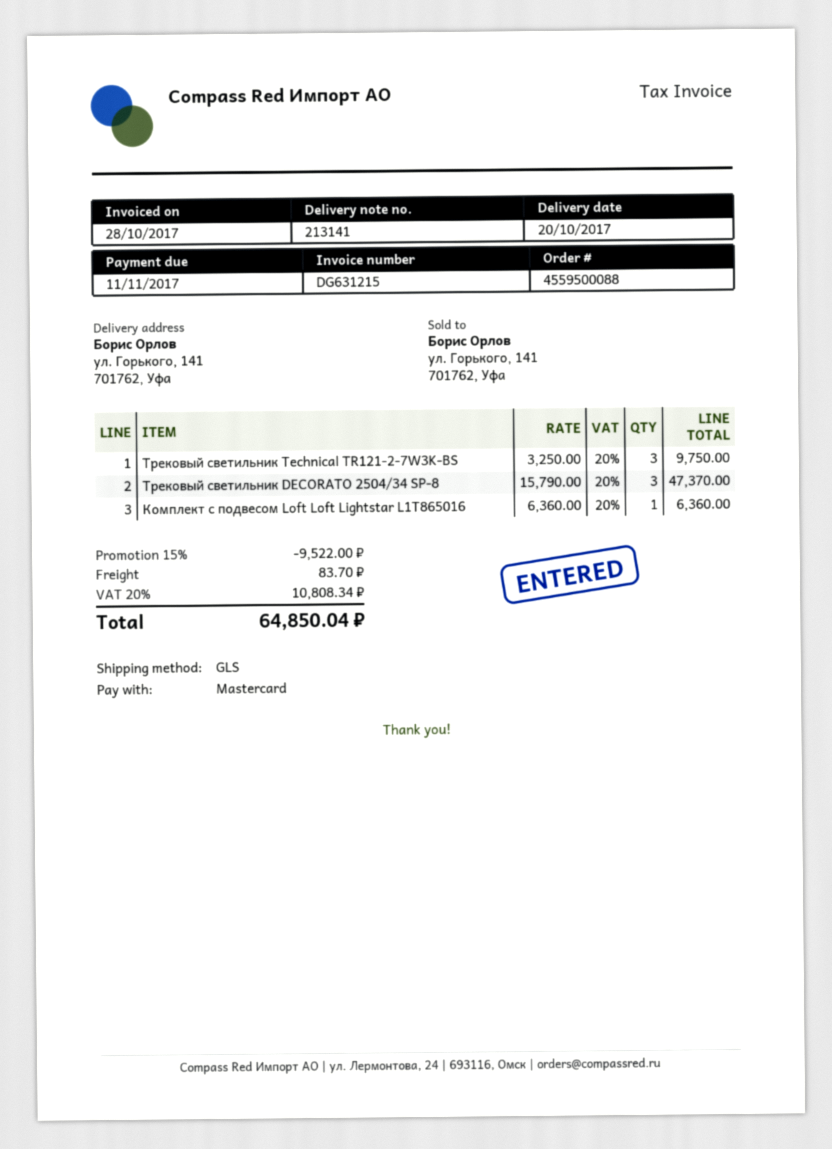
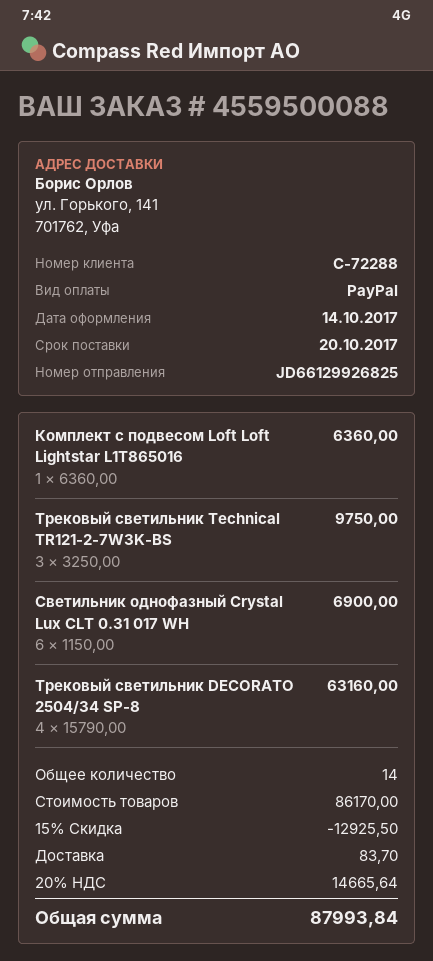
payment method: Mastercard -> PayPal
Трековый светильник DECORATO 2504/34 SP-8: 3 x 15790.00 = 47370.00 -> 4 x 15790.00 = 63160.00
Светильник однофазный Crystal Lux CLT 0.31 017 WH: none -> 6 x 1150.00 = 6900.00
discount: 15% = 9522.00 -> 15% = 12925.50
tax: 20% = 10808.34 -> 20% = 14665.64
total: 64850.04 -> 87993.84

